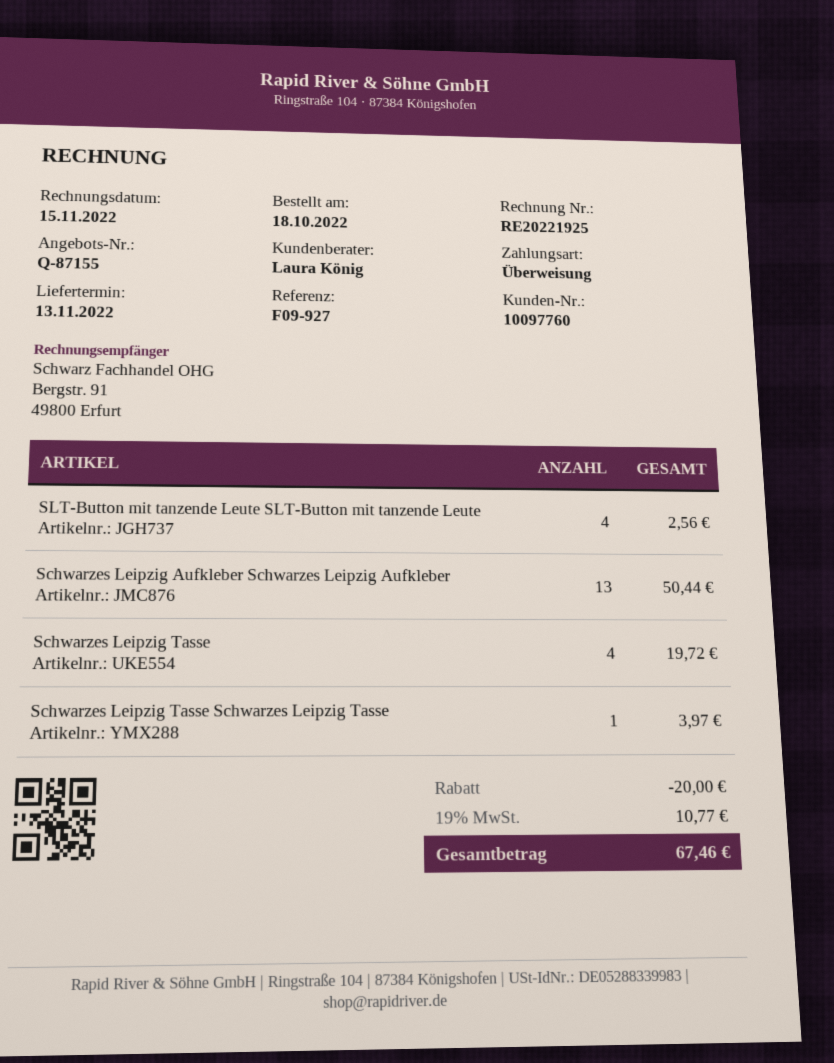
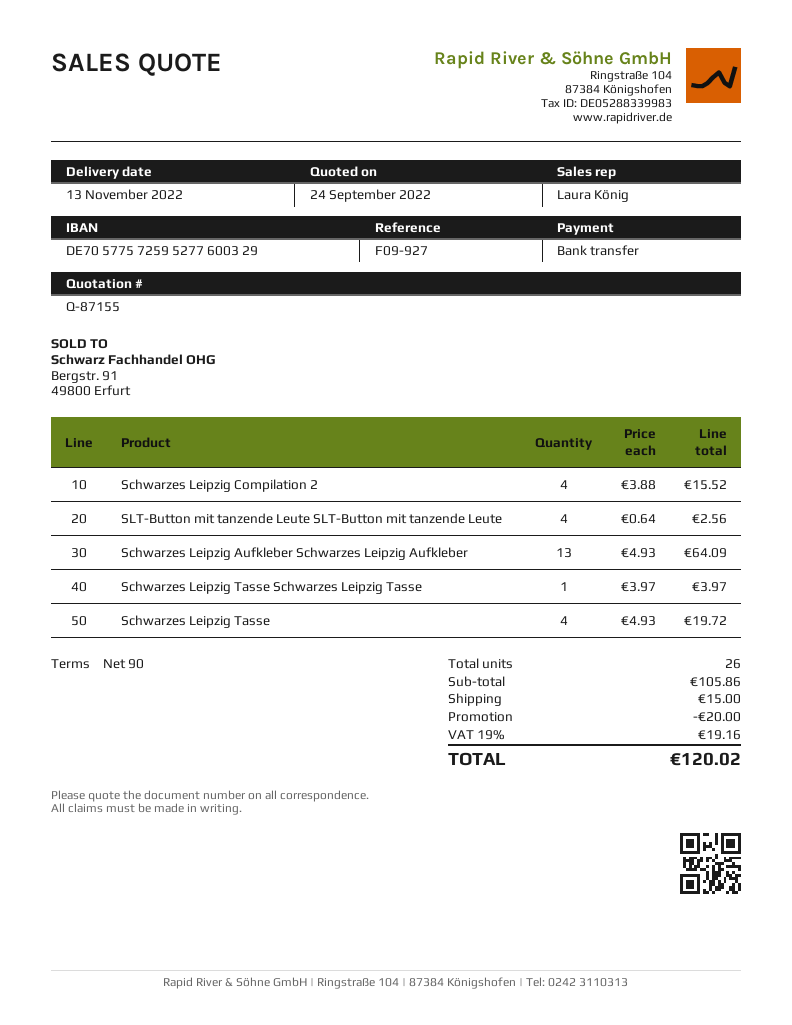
Schwarzes Leipzig Aufkleber Schwarzes Leipzig Aufkleber: 13 for 50.44 -> 13 for 64.09
Schwarzes Leipzig Compilation 2: none -> 4 for 15.52
shipping: none -> 15.00
tax: 19% = 10.77 -> 19% = 19.16
total: 67.46 -> 120.02

